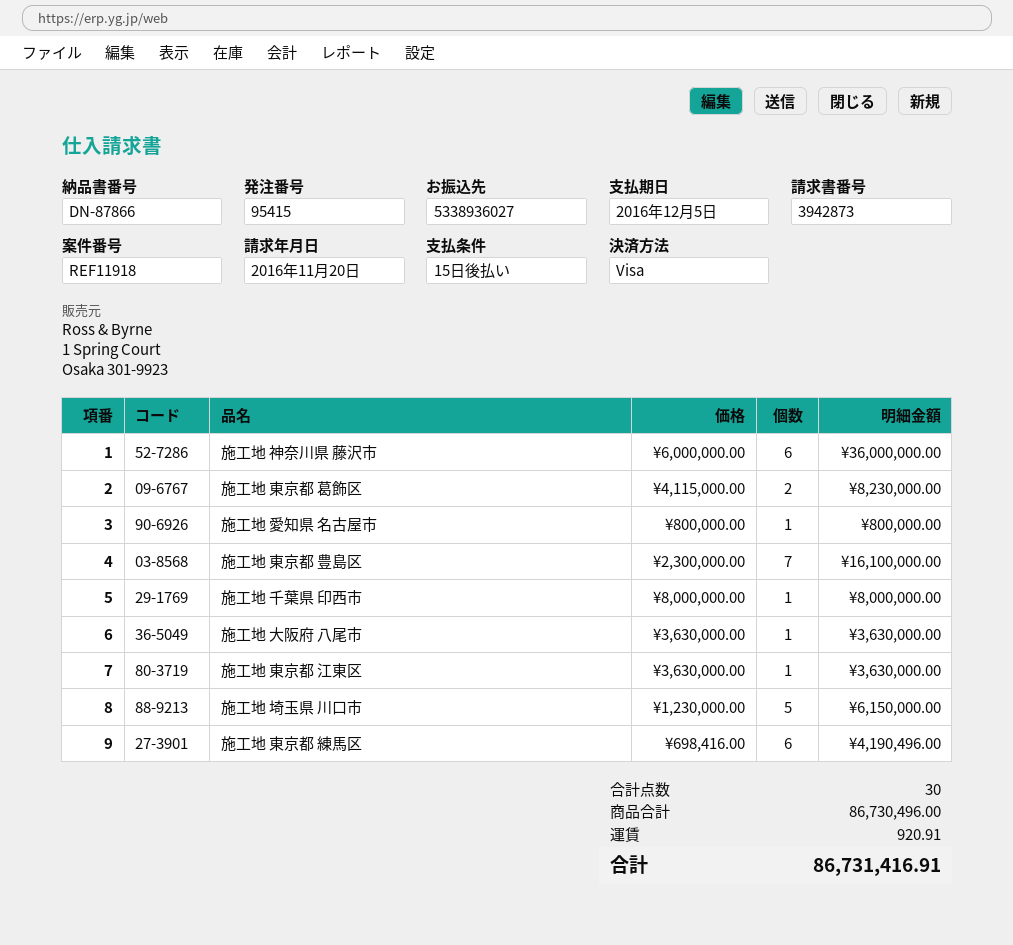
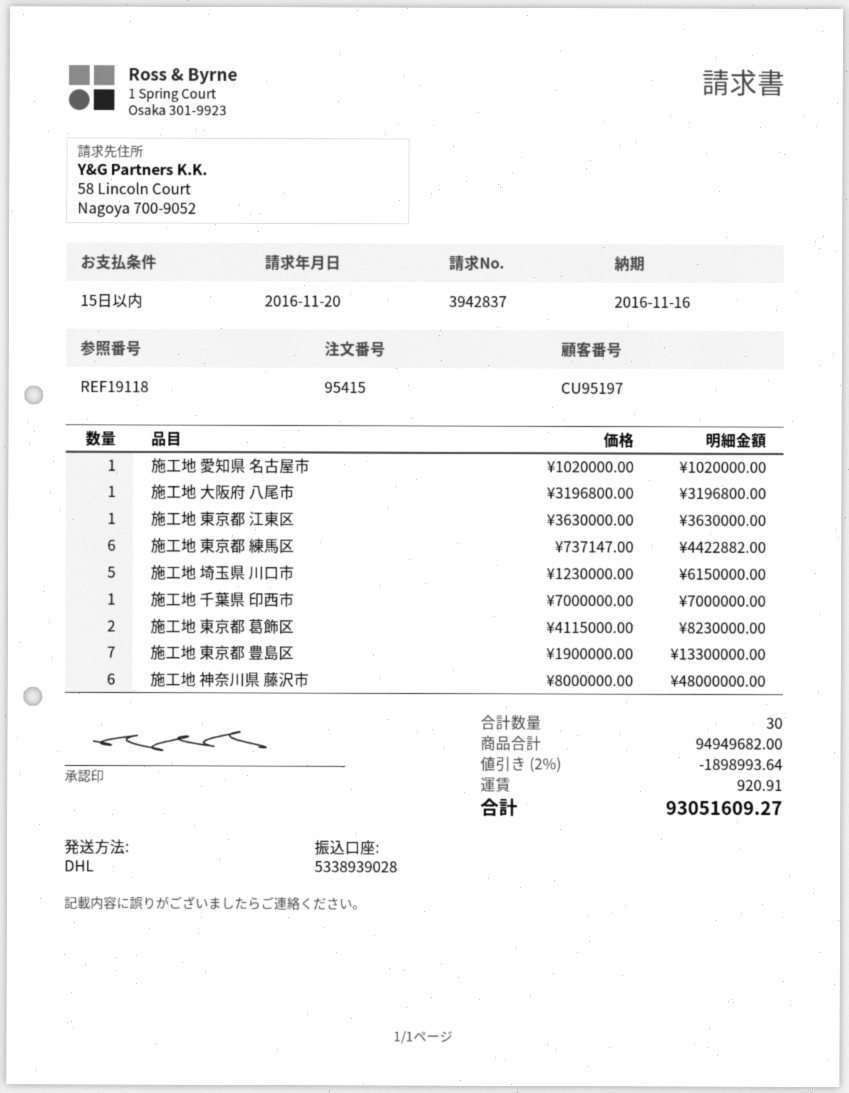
invoice number: 3942873 -> 3942837
reference: REF11918 -> REF19118
bank account: 5338936027 -> 5338939028
施工地 神奈川県 藤沢市: 6 x 6000000.00 = 36000000.00 -> 6 x 8000000.00 = 48000000.00
施工地 愛知県 名古屋市: 1 x 800000.00 = 800000.00 -> 1 x 1020000.00 = 1020000.00
施工地 東京都 豊島区: 7 x 2300000.00 = 16100000.00 -> 7 x 1900000.00 = 13300000.00
施工地 千葉県 印西市: 1 x 8000000.00 = 8000000.00 -> 1 x 7000000.00 = 7000000.00
施工地 大阪府 八尾市: 1 x 3630000.00 = 3630000.00 -> 1 x 3196800.00 = 3196800.00
施工地 東京都 練馬区: 6 x 698416.00 = 4190496.00 -> 6 x 737147.00 = 4422882.00
subtotal: 86730496.00 -> 94949682.00
discount: none -> 2% = 1898993.64
total: 86731416.91 -> 93051609.27

